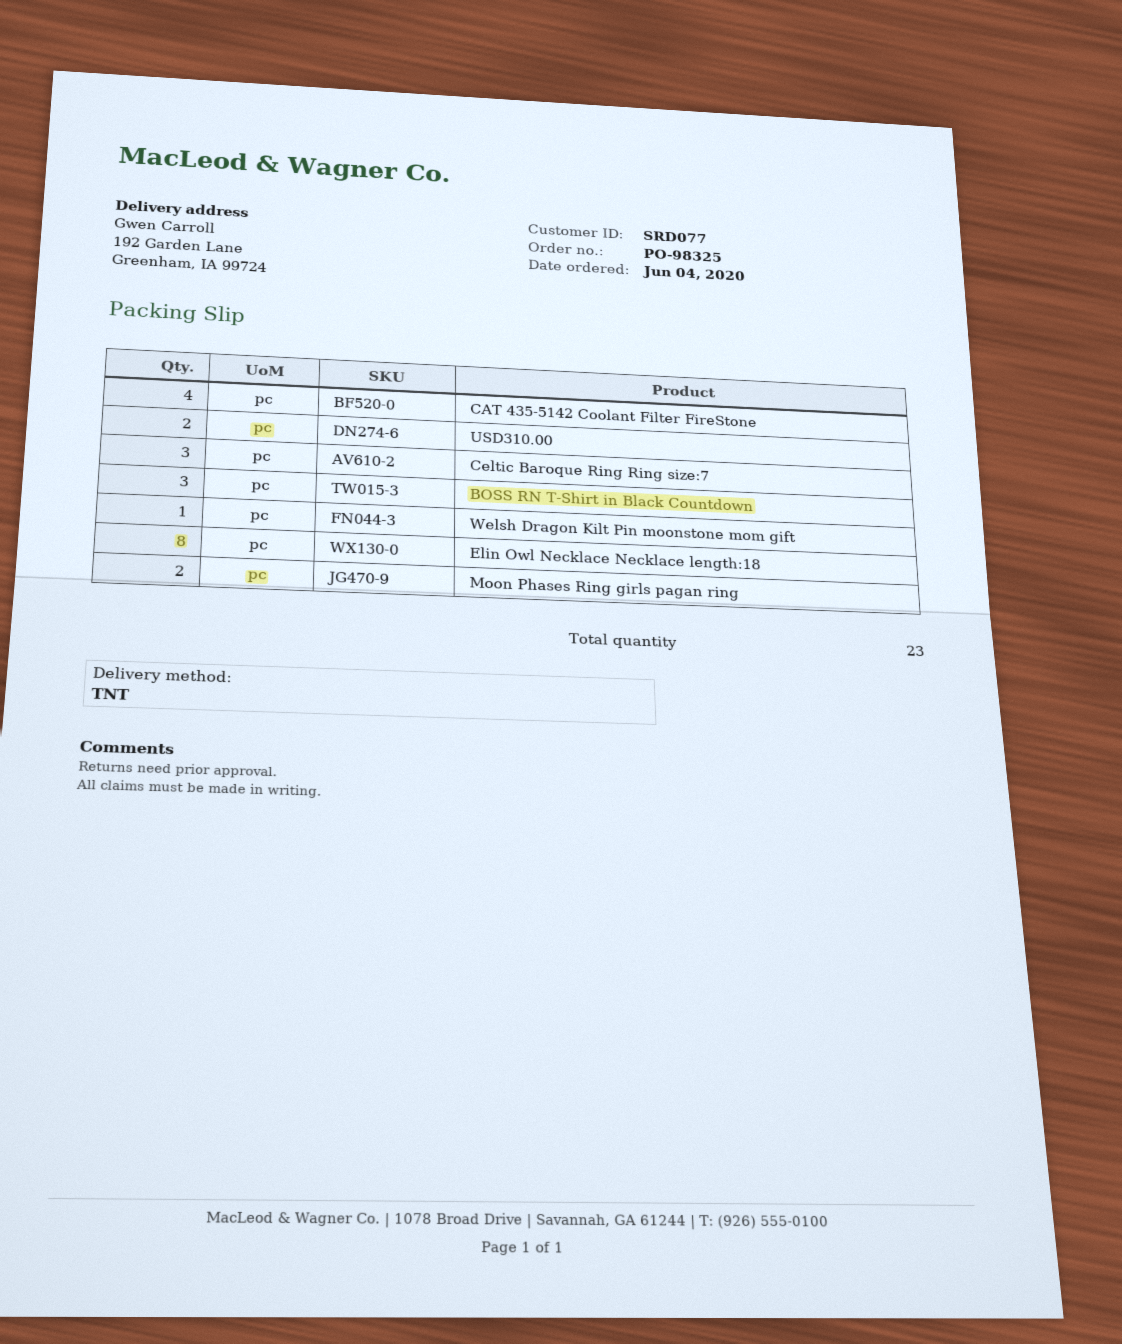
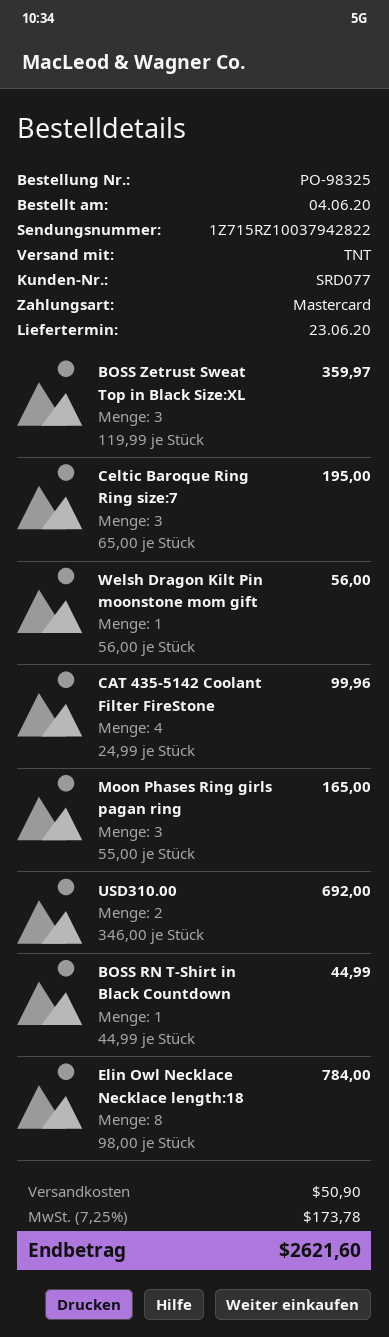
BOSS RN T-Shirt in Black Countdown: 3 -> 1
Moon Phases Ring girls pagan ring: 2 -> 3
BOSS Zetrust Sweat Top in Black Size:XL: none -> 3

